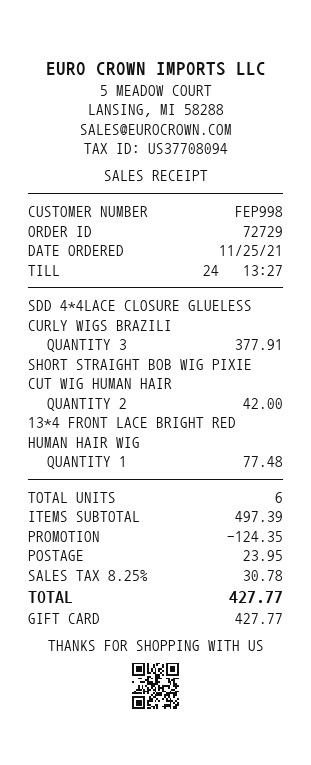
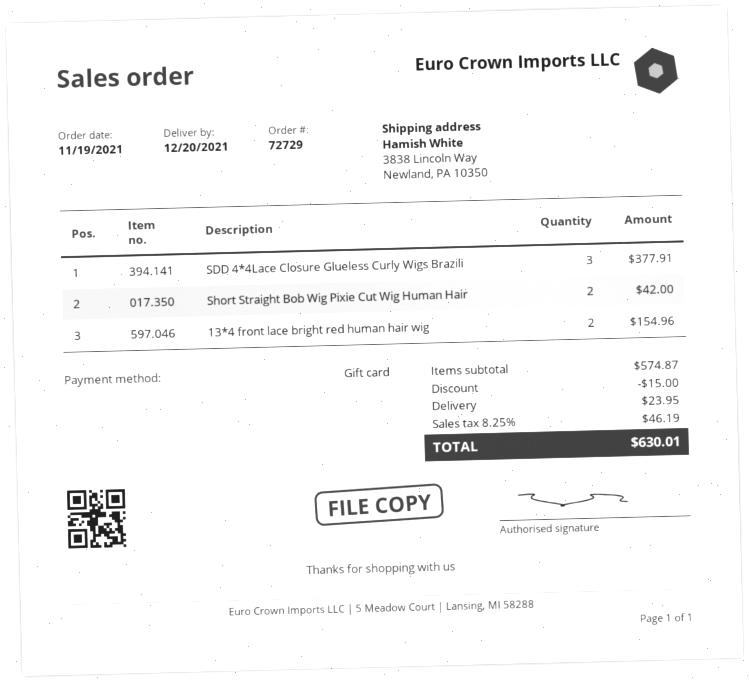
order date: 2021-11-25 -> 2021-11-19
13*4 FRONT LACE BRIGHT RED HUMAN HAIR WIG: 1 for 77.48 -> 2 for 154.96
subtotal: 497.39 -> 574.87
discount: 124.35 -> 15.00
tax: 8.25% = 30.78 -> 8.25% = 46.19
total: 427.77 -> 630.01

